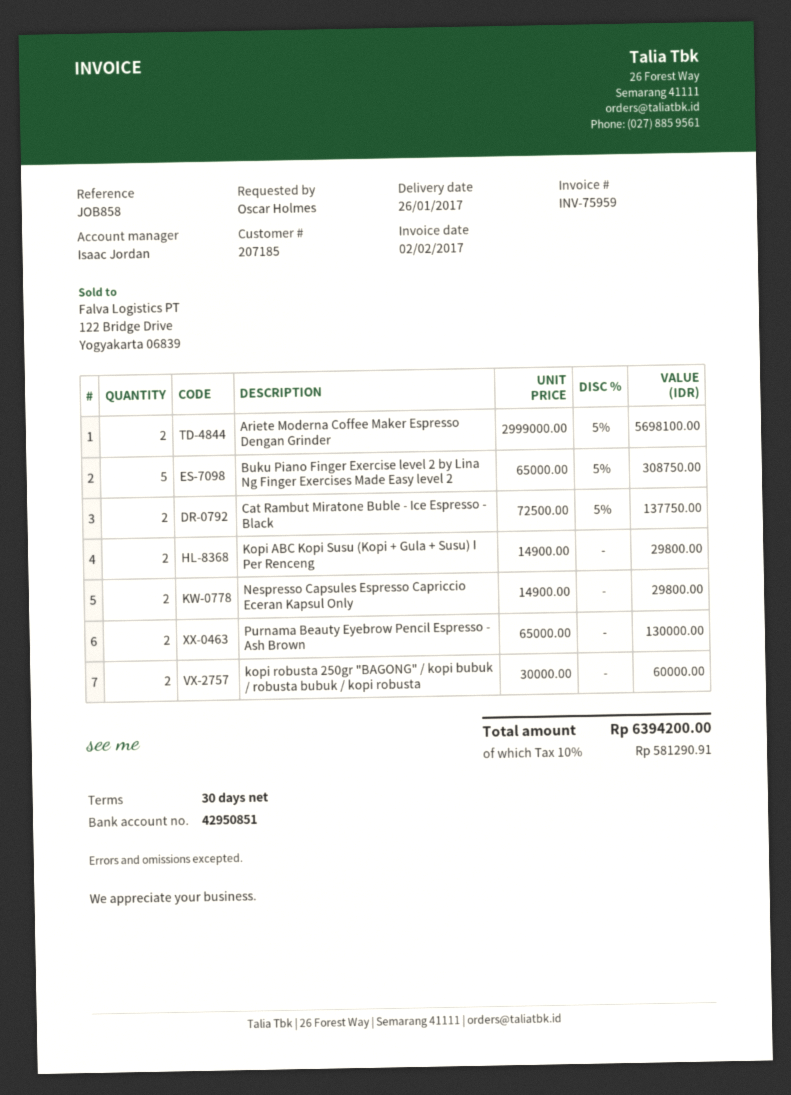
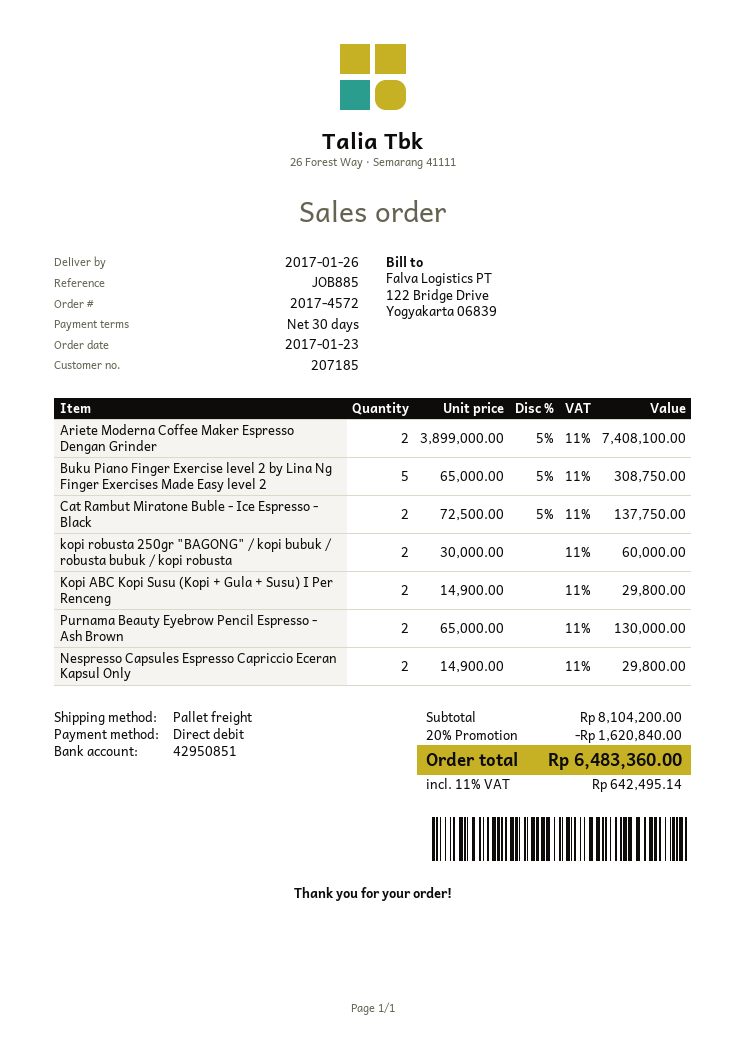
reference: JOB858 -> JOB885
Ariete Moderna Coffee Maker Espresso Dengan Grinder: 2 x 2999000.00 - 5% = 5698100.00 -> 2 x 3899000.00 - 5% = 7408100.00
discount: none -> 20% = 1620840.00
tax: 10% = 581290.91 -> 11% = 642495.14
total: 6394200.00 -> 6483360.00

